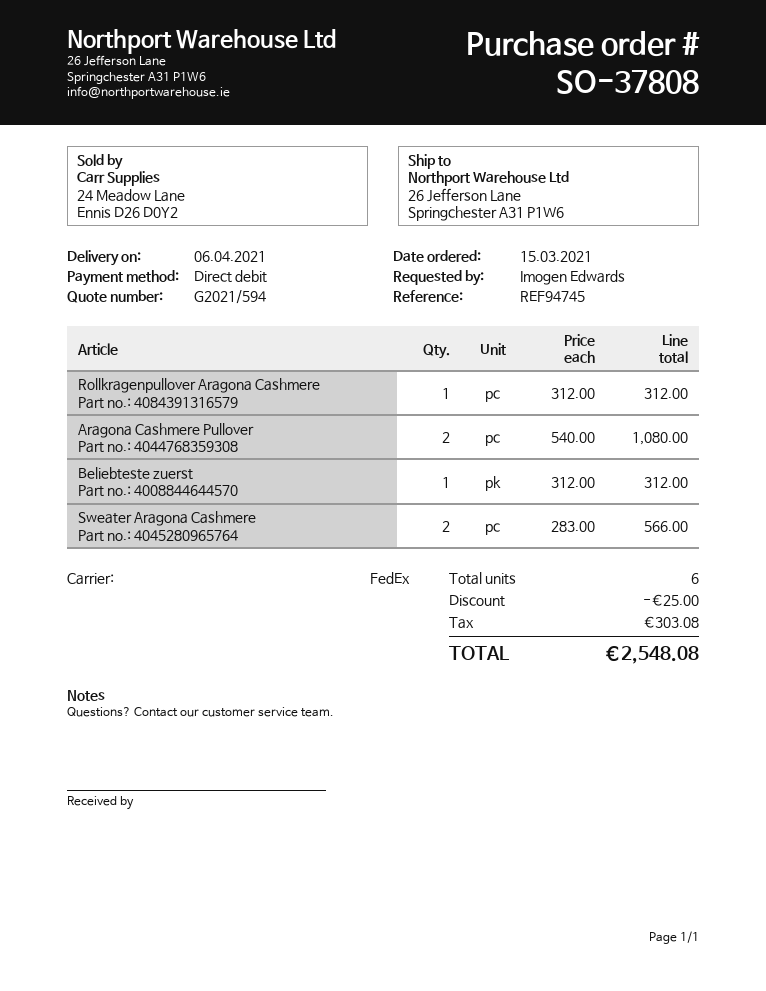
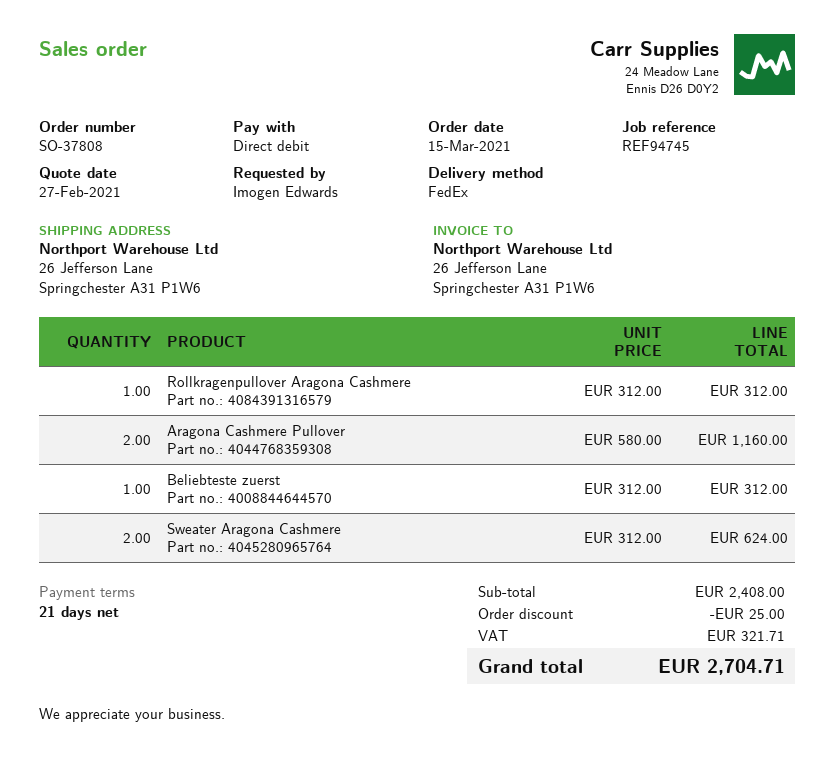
Aragona Cashmere Pullover: 2 x 540.00 = 1080.00 -> 2 x 580.00 = 1160.00
Sweater Aragona Cashmere: 2 x 283.00 = 566.00 -> 2 x 312.00 = 624.00
tax: 303.08 -> 321.71
total: 2548.08 -> 2704.71

